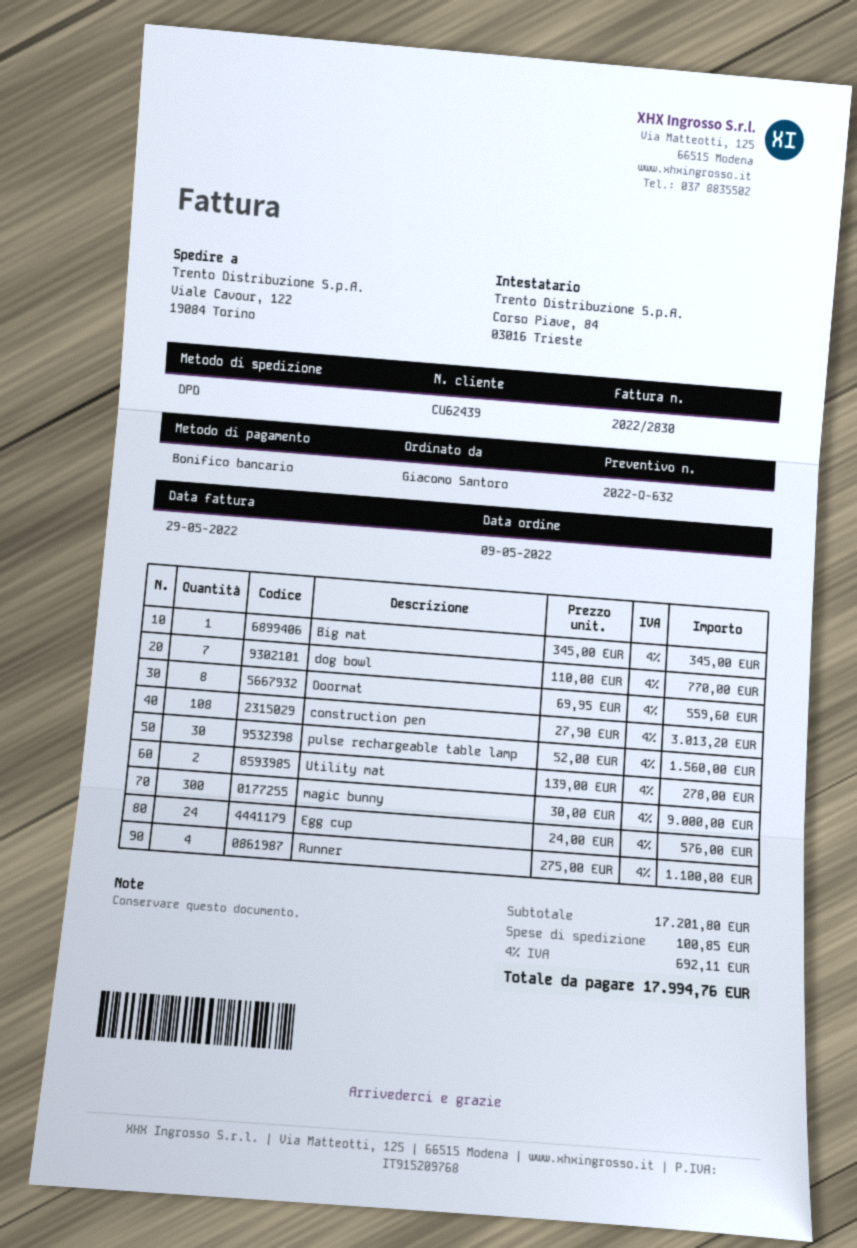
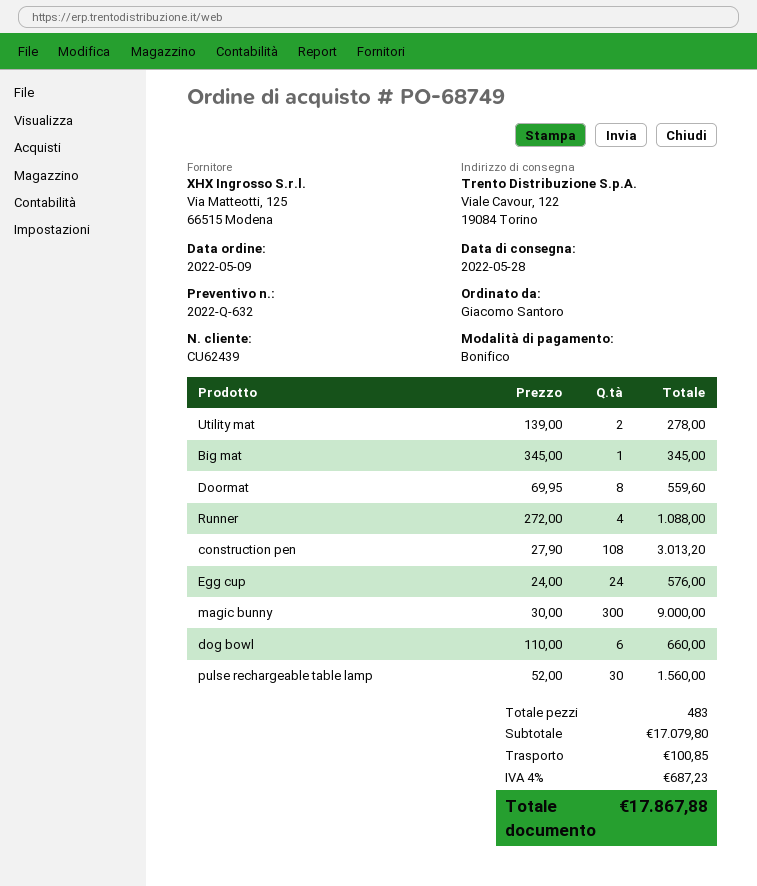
dog bowl: 7 x 110.00 = 770.00 -> 6 x 110.00 = 660.00
Runner: 4 x 275.00 = 1100.00 -> 4 x 272.00 = 1088.00
subtotal: 17201.80 -> 17079.80
tax: 4% = 692.11 -> 4% = 687.23
total: 17994.76 -> 17867.88

